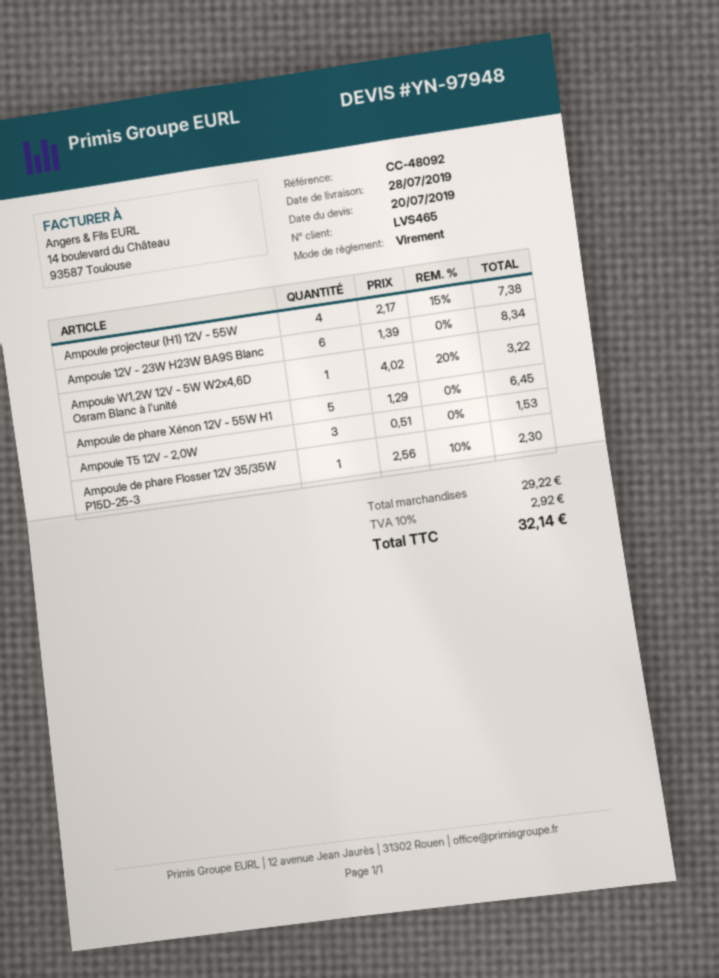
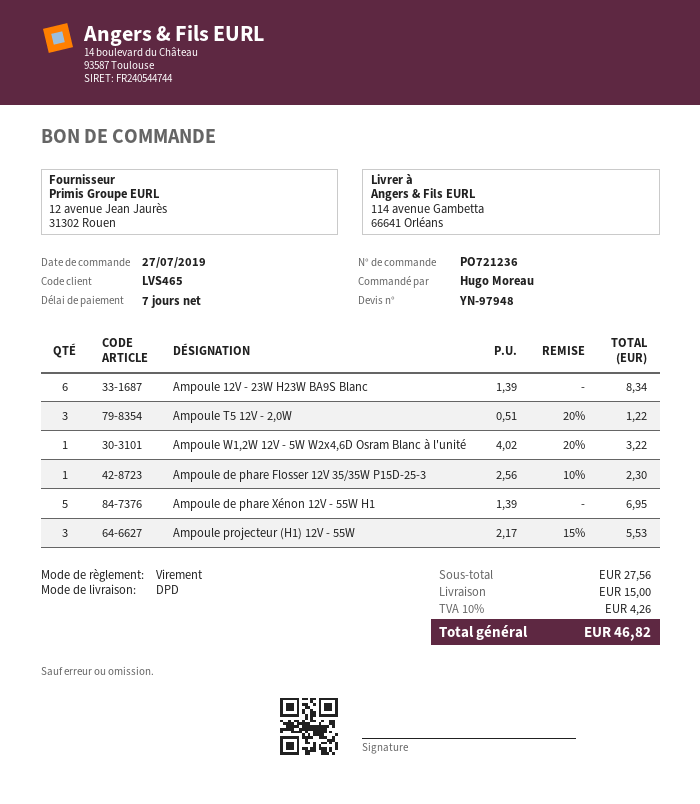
Ampoule projecteur (H1) 12V - 55W: 4 x 2.17 - 15% = 7.38 -> 3 x 2.17 - 15% = 5.53
Ampoule de phare Xénon 12V - 55W H1: 5 x 1.29 = 6.45 -> 5 x 1.39 = 6.95
Ampoule T5 12V - 2,0W: 3 x 0.51 = 1.53 -> 3 x 0.51 - 20% = 1.22
subtotal: 29.22 -> 27.56
shipping: none -> 15.00
tax: 10% = 2.92 -> 10% = 4.26
total: 32.14 -> 46.82

